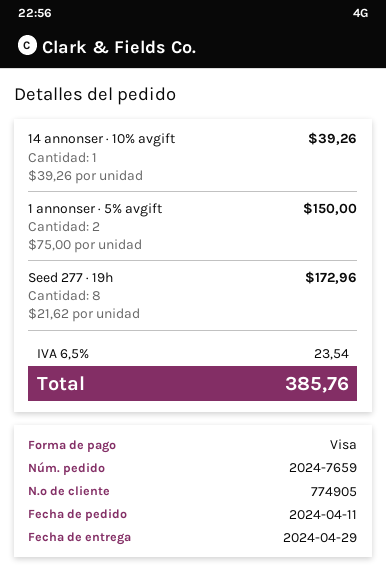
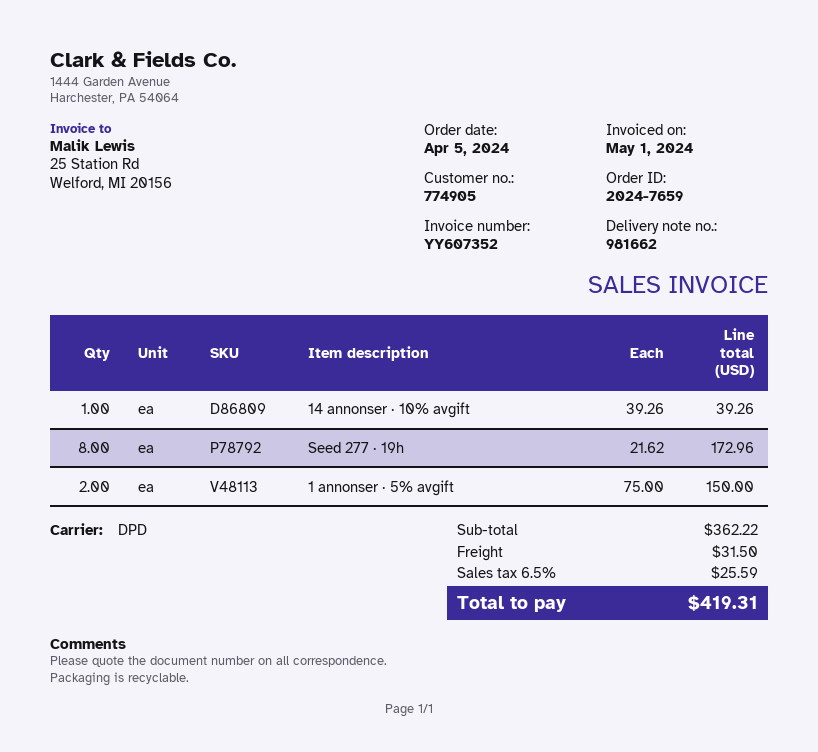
order date: 2024-04-11 -> 2024-04-05
shipping: none -> 31.50
tax: 6.5% = 23.54 -> 6.5% = 25.59
total: 385.76 -> 419.31

